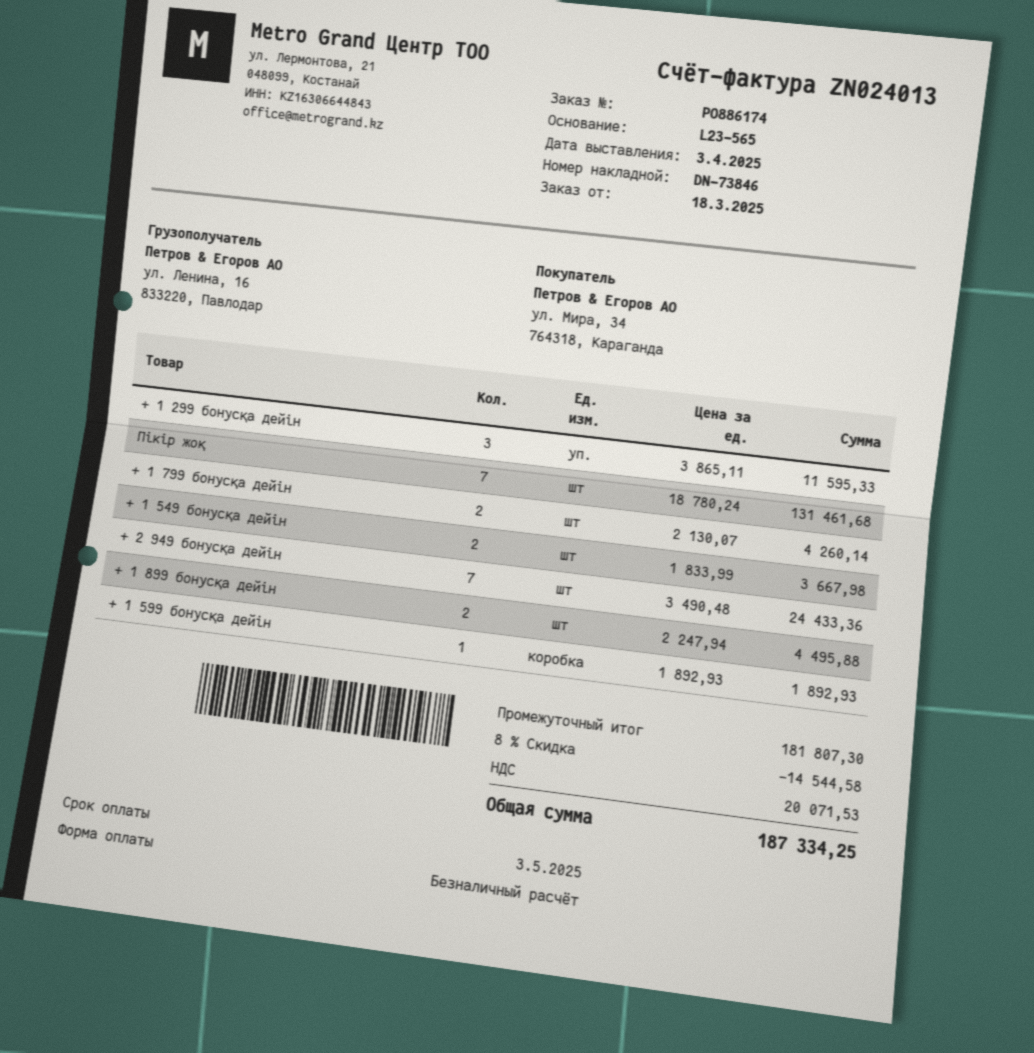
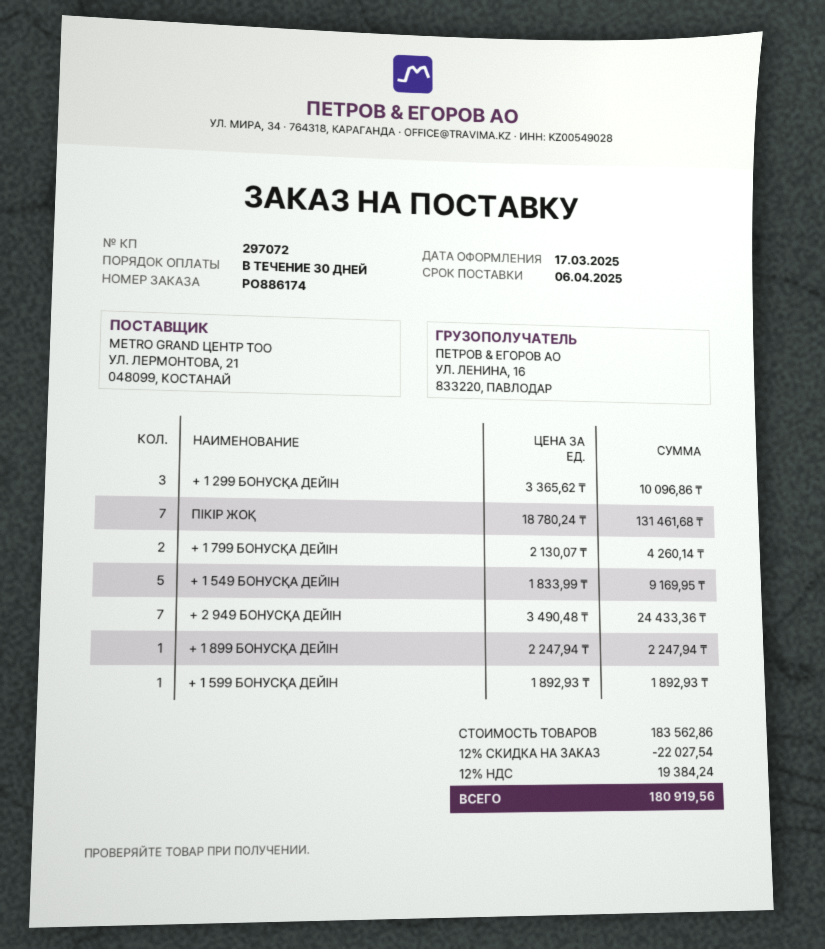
order date: 2025-03-18 -> 2025-03-17
+ 1 299 бонусқа дейін: 3 x 3865.11 = 11595.33 -> 3 x 3365.62 = 10096.86
+ 1 549 бонусқа дейін: 2 x 1833.99 = 3667.98 -> 5 x 1833.99 = 9169.95
+ 1 899 бонусқа дейін: 2 x 2247.94 = 4495.88 -> 1 x 2247.94 = 2247.94
subtotal: 181807.30 -> 183562.86
discount: 8% = 14544.58 -> 12% = 22027.54
tax: 20071.53 -> 19384.24
total: 187334.25 -> 180919.56

